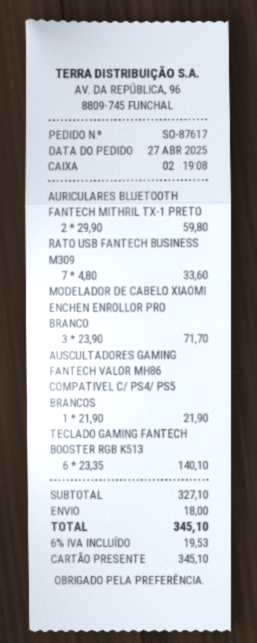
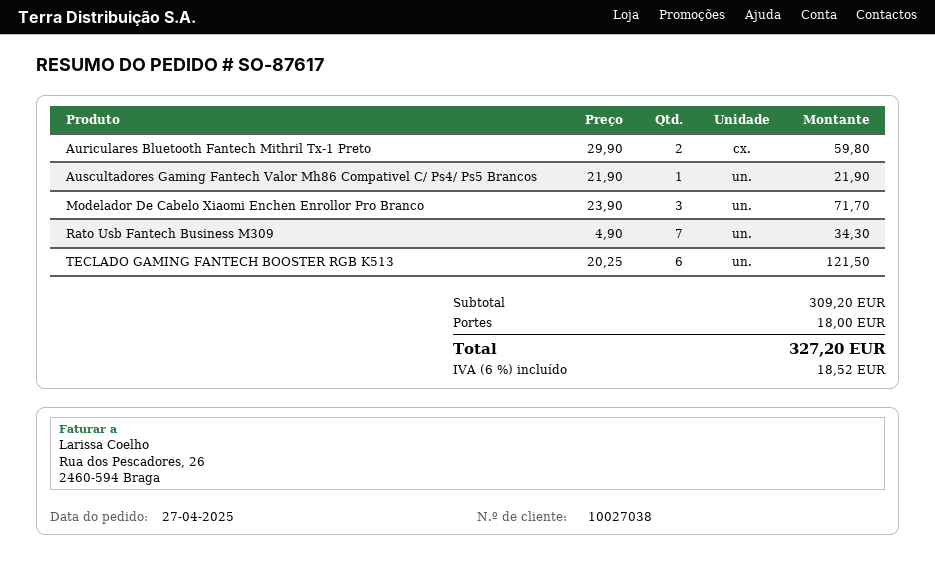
RATO USB FANTECH BUSINESS M309: 7 x 4.80 = 33.60 -> 7 x 4.90 = 34.30
TECLADO GAMING FANTECH BOOSTER RGB K513: 6 x 23.35 = 140.10 -> 6 x 20.25 = 121.50
subtotal: 327.10 -> 309.20
tax: 6% = 19.53 -> 6% = 18.52
total: 345.10 -> 327.20

